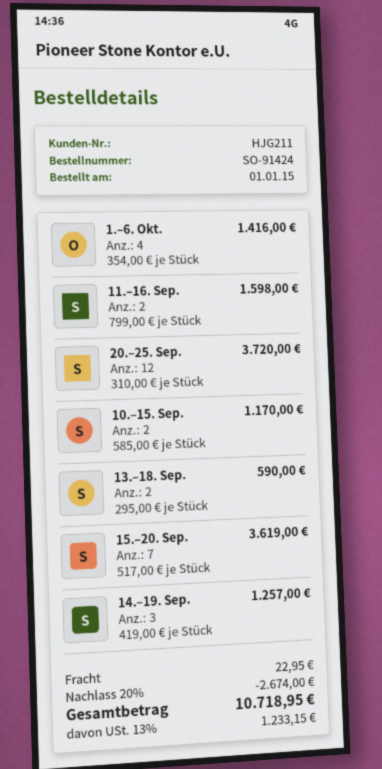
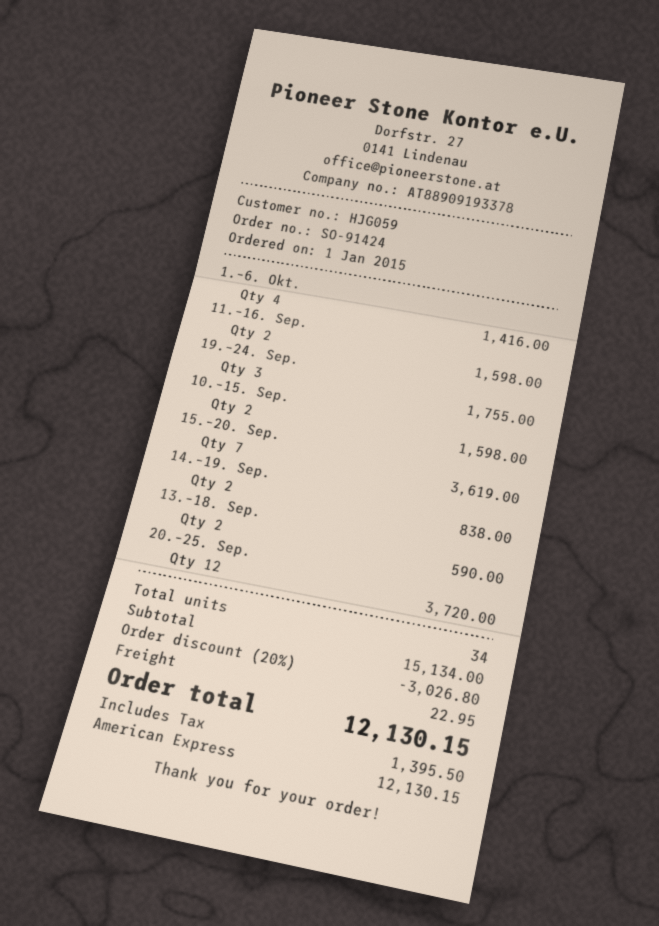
customer number: HJG211 -> HJG059
10.–15. Sep.: 2 for 1170.00 -> 2 for 1598.00
14.–19. Sep.: 3 for 1257.00 -> 2 for 838.00
19.–24. Sep.: none -> 3 for 1755.00
discount: 20% = 2674.00 -> 20% = 3026.80
tax: 1233.15 -> 1395.50
total: 10718.95 -> 12130.15

